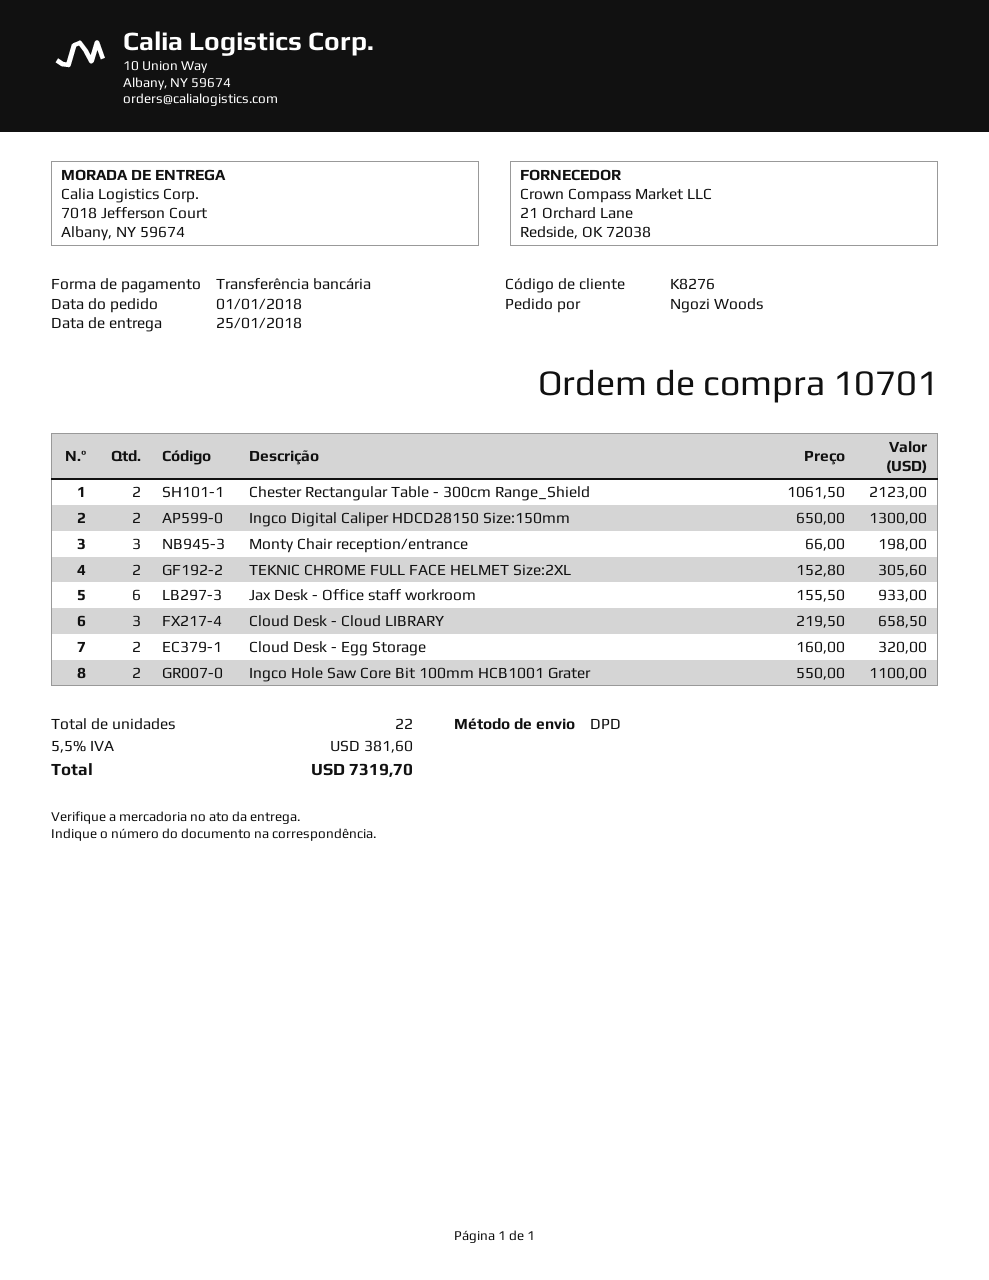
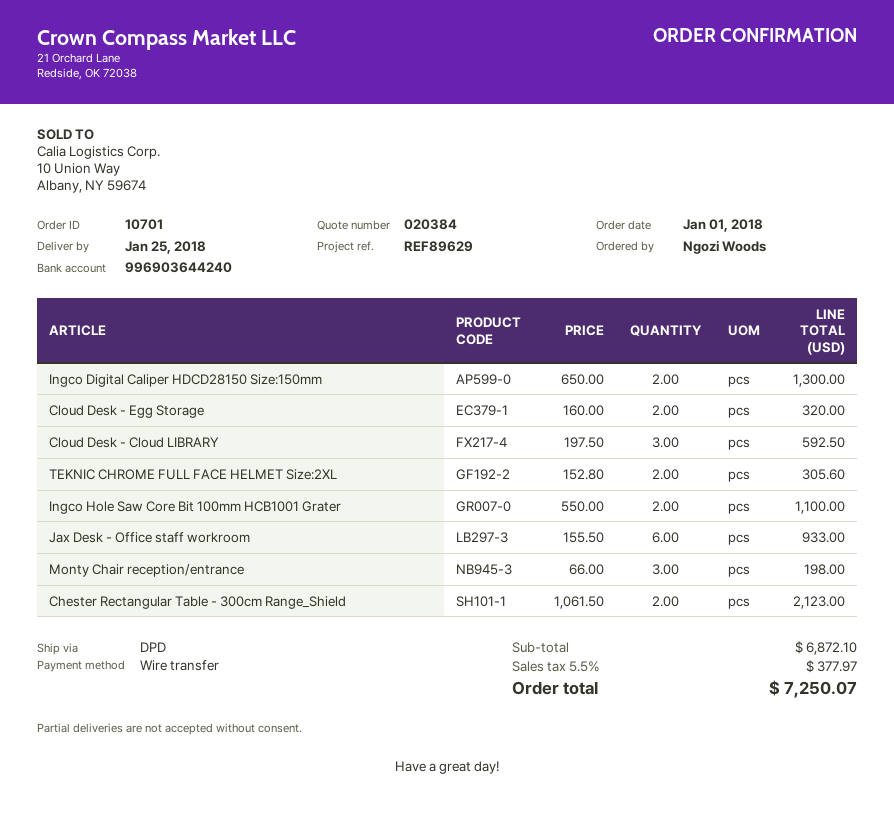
Cloud Desk - Cloud LIBRARY: 3 x 219.50 = 658.50 -> 3 x 197.50 = 592.50
tax: 5.5% = 381.60 -> 5.5% = 377.97
total: 7319.70 -> 7250.07

